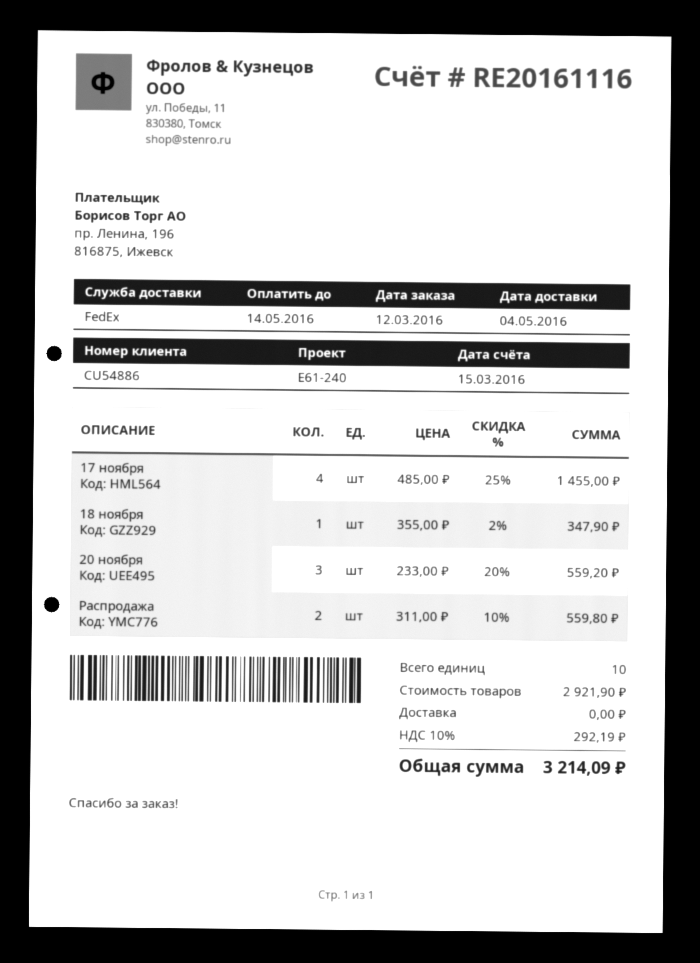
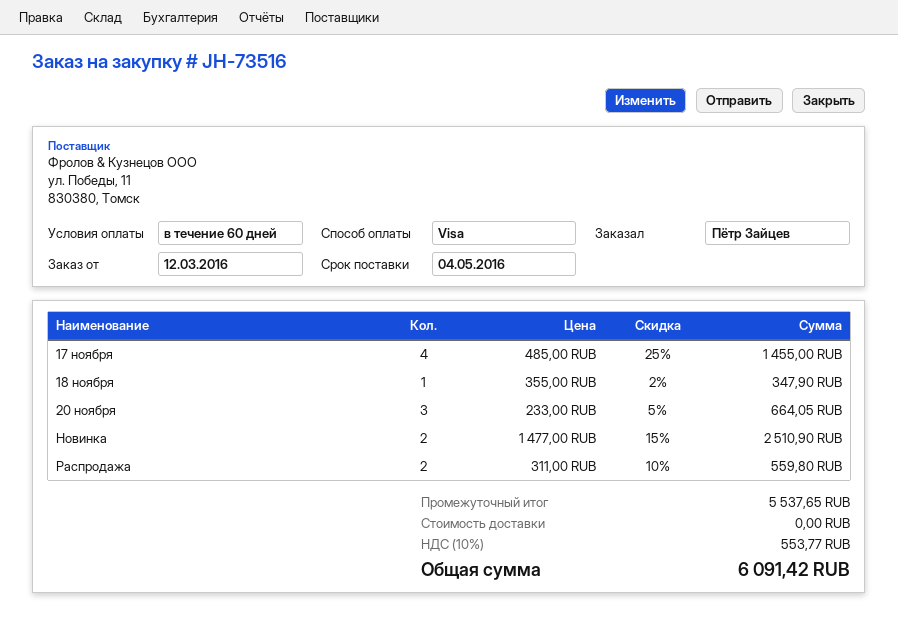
20 ноября: 3 x 233.00 - 20% = 559.20 -> 3 x 233.00 - 5% = 664.05
Новинка: none -> 2 x 1477.00 - 15% = 2510.90
subtotal: 2921.90 -> 5537.65
tax: 10% = 292.19 -> 10% = 553.77
total: 3214.09 -> 6091.42

